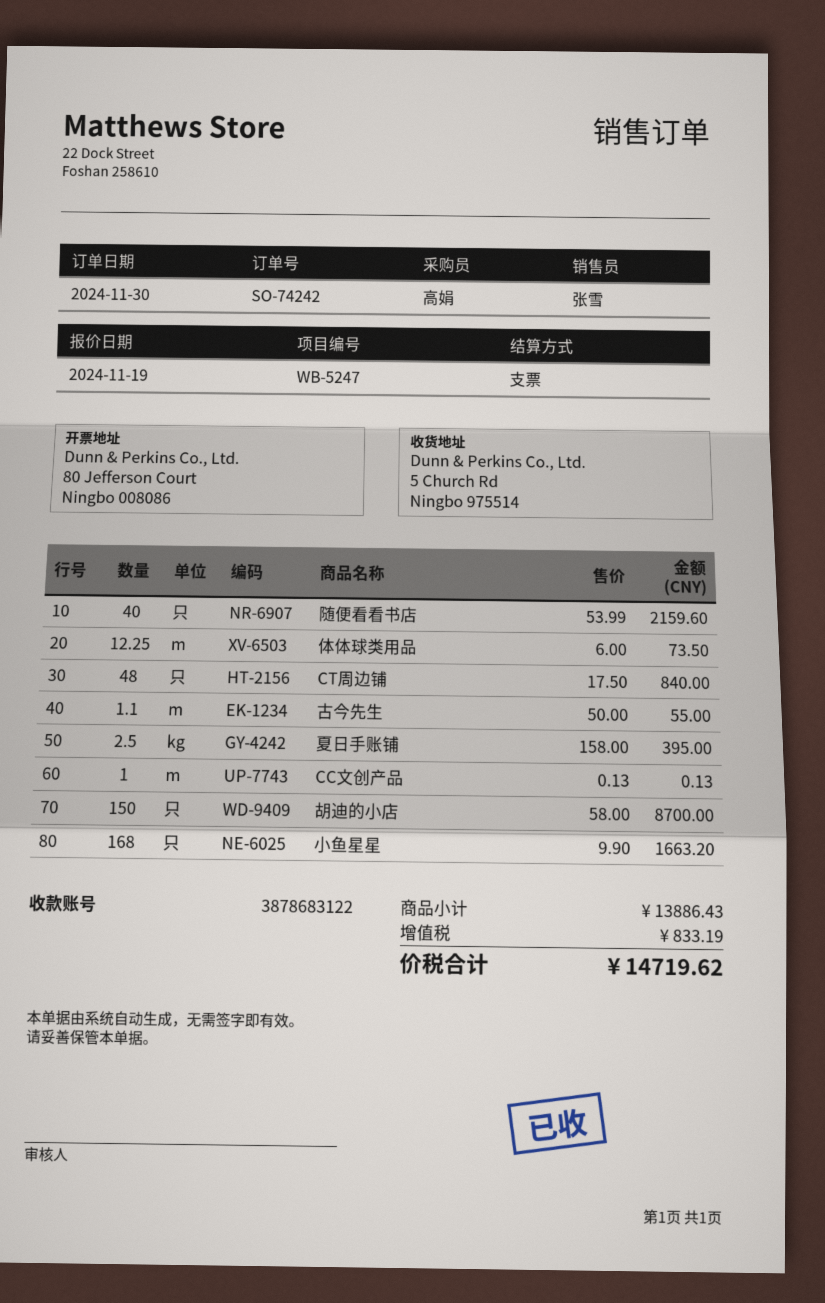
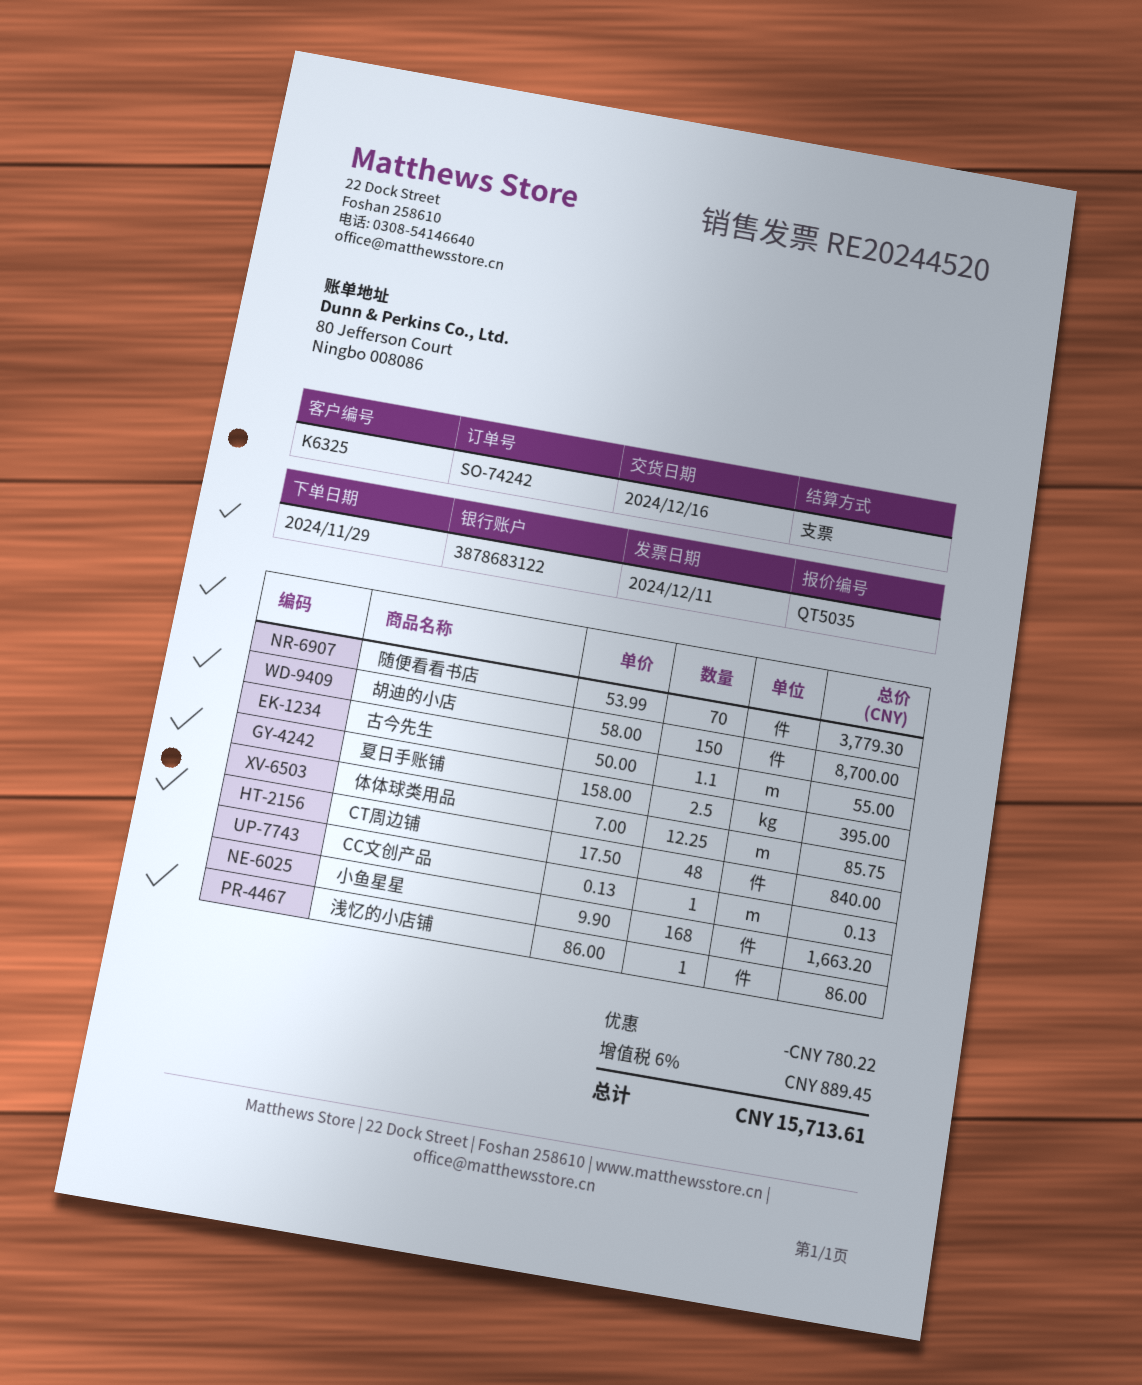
order date: 2024-11-30 -> 2024-11-29
随便看看书店: 40 x 53.99 = 2159.60 -> 70 x 53.99 = 3779.30
体体球类用品: 12.25 x 6.00 = 73.50 -> 12.25 x 7.00 = 85.75
浅忆的小店铺: none -> 1 x 86.00 = 86.00
discount: none -> 780.22
tax: 833.19 -> 889.45
total: 14719.62 -> 15713.61

